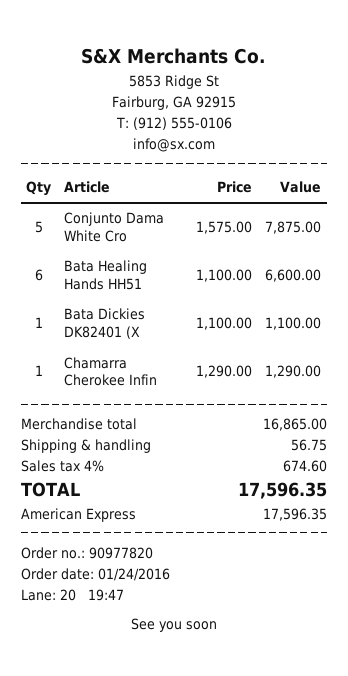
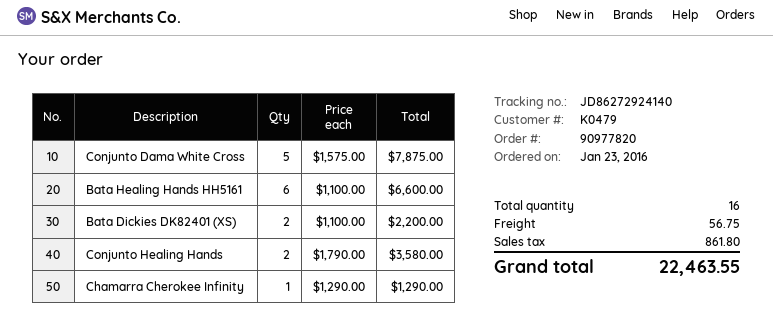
order date: 2016-01-24 -> 2016-01-23
Bata Dickies DK82401 (X: 1 x 1100.00 = 1100.00 -> 2 x 1100.00 = 2200.00
Conjunto Healing Hands: none -> 2 x 1790.00 = 3580.00
tax: 674.60 -> 861.80
total: 17596.35 -> 22463.55

